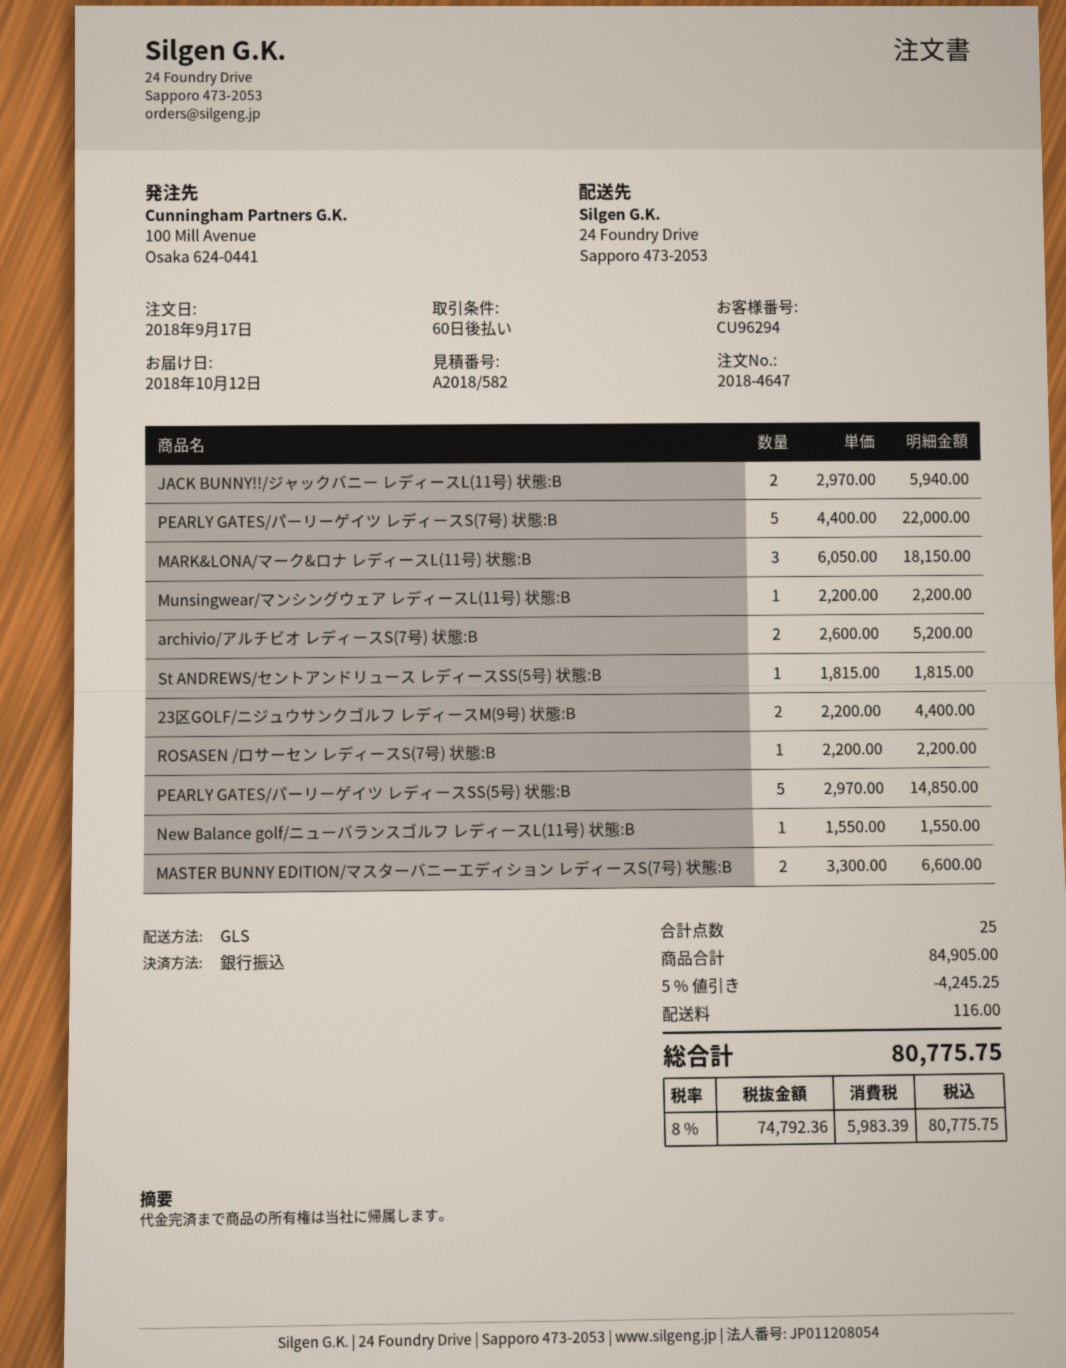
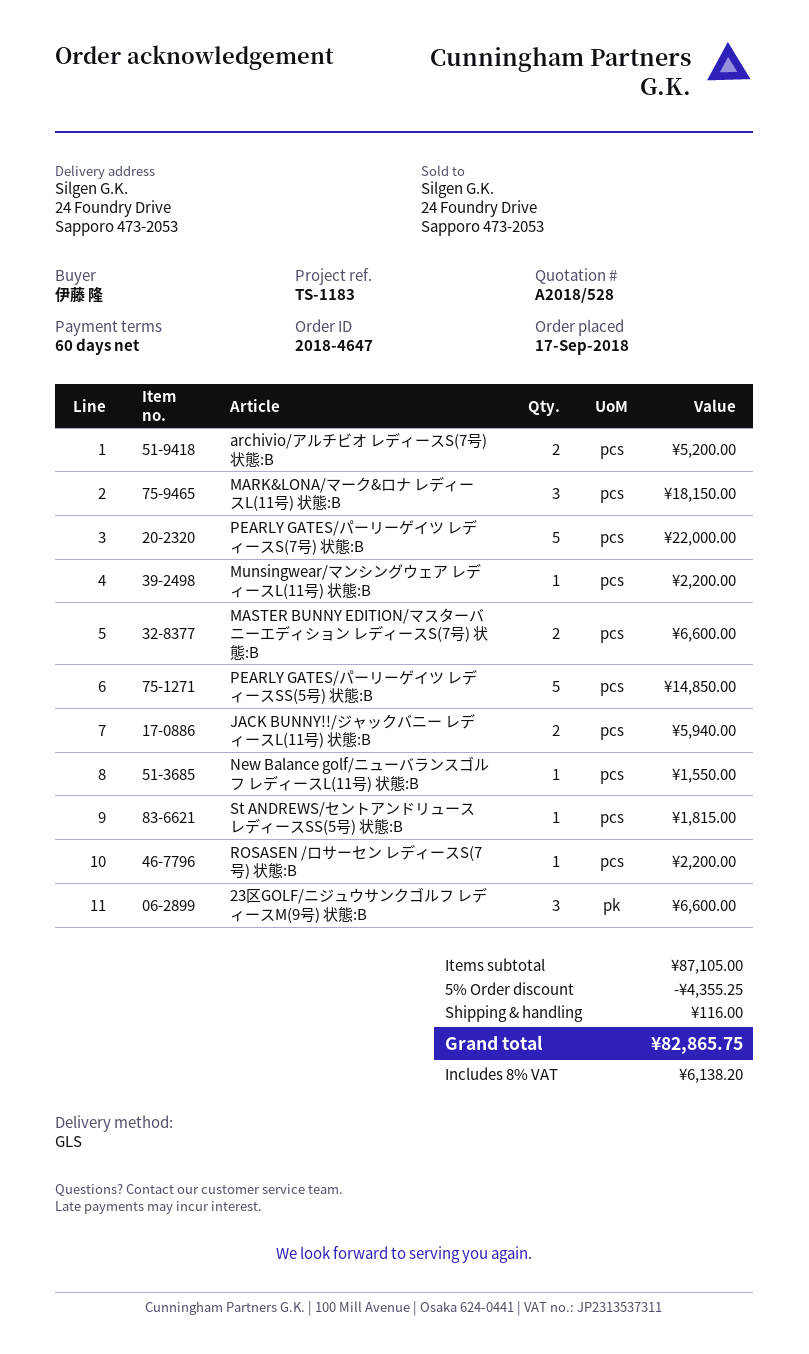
quote number: A2018/582 -> A2018/528
23区GOLF/ニジュウサンクゴルフ レディースM(9号) 状態:B: 2 for 4400.00 -> 3 for 6600.00
subtotal: 84905.00 -> 87105.00
discount: 5% = 4245.25 -> 5% = 4355.25
tax: 8% = 5983.39 -> 8% = 6138.20
total: 80775.75 -> 82865.75

